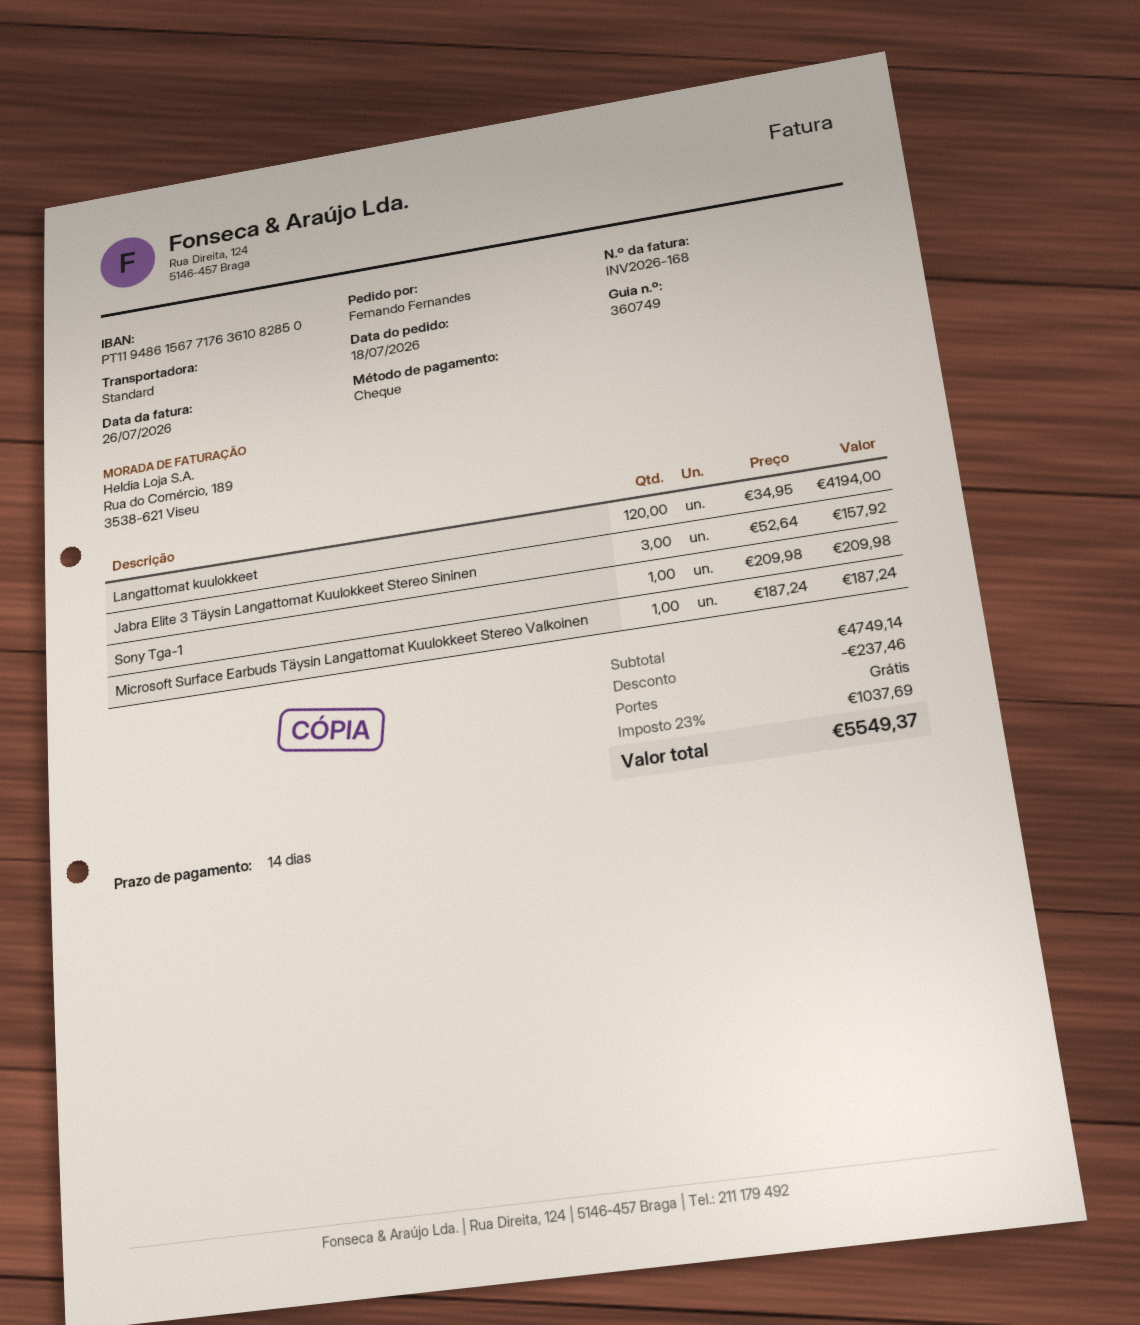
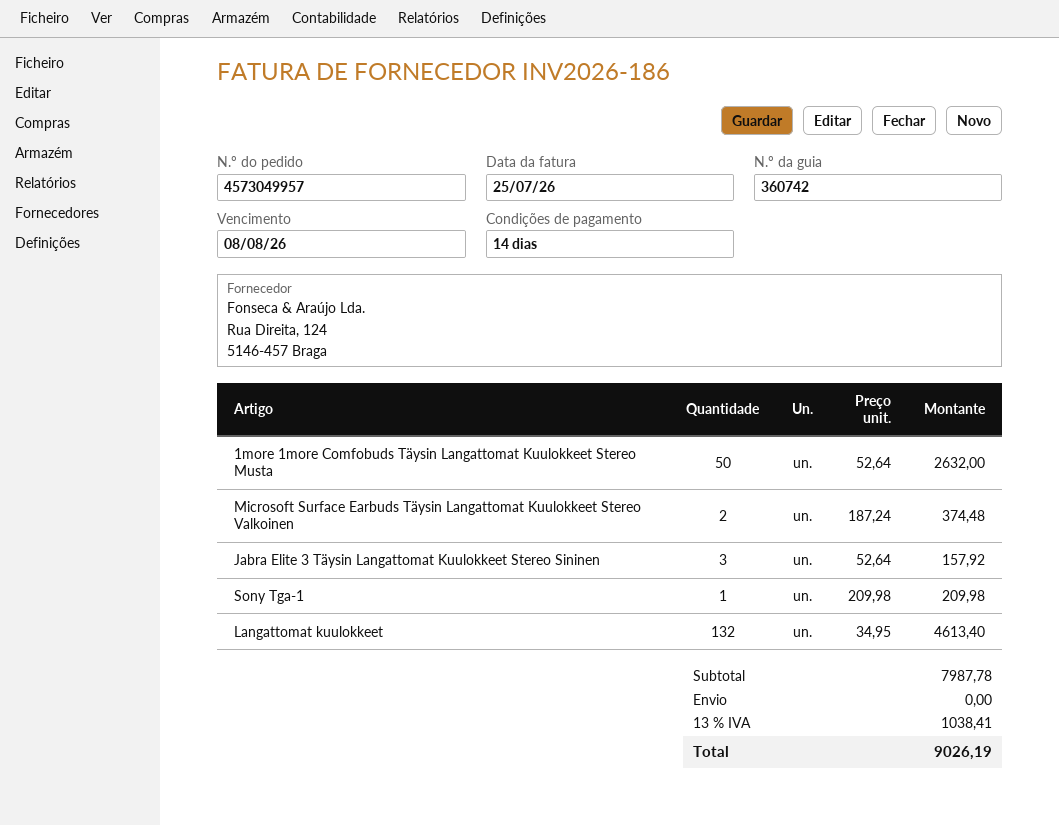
delivery note number: 360749 -> 360742
invoice number: INV2026-168 -> INV2026-186
invoice date: 2026-07-26 -> 2026-07-25
Langattomat kuulokkeet: 120 x 34.95 = 4194.00 -> 132 x 34.95 = 4613.40
Microsoft Surface Earbuds Täysin Langattomat Kuulokkeet Stereo Valkoinen: 1 x 187.24 = 187.24 -> 2 x 187.24 = 374.48
1more 1more Comfobuds Täysin Langattomat Kuulokkeet Stereo Musta: none -> 50 x 52.64 = 2632.00
subtotal: 4749.14 -> 7987.78
discount: 237.46 -> none
tax: 23% = 1037.69 -> 13% = 1038.41
total: 5549.37 -> 9026.19

